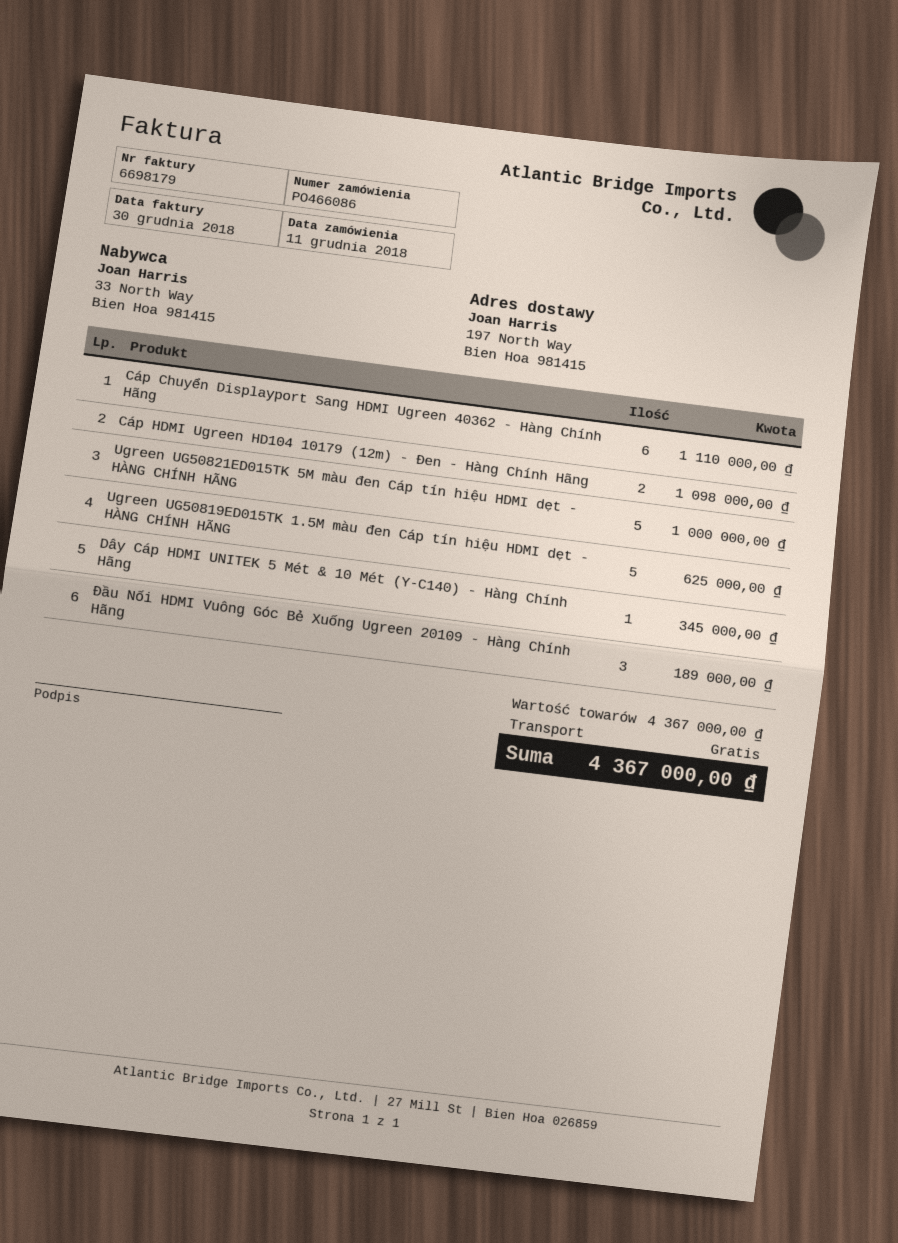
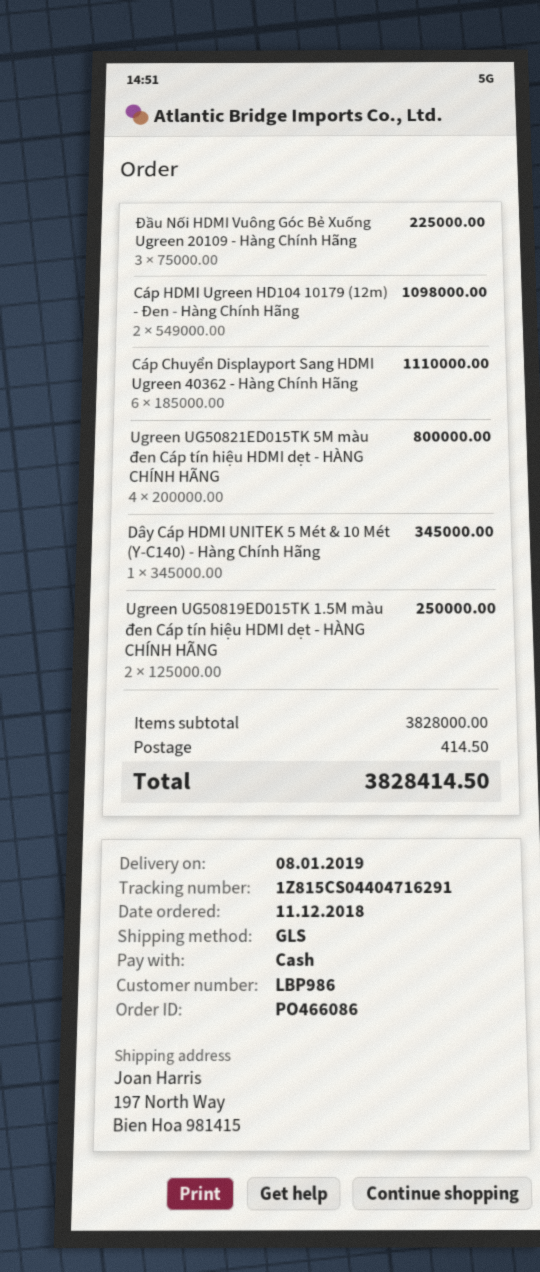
Ugreen UG50821ED015TK 5M màu đen Cáp tín hiệu HDMI dẹt - HÀNG CHÍNH HÃNG: 5 for 1000000.00 -> 4 for 800000.00
Ugreen UG50819ED015TK 1.5M màu đen Cáp tín hiệu HDMI dẹt - HÀNG CHÍNH HÃNG: 5 for 625000.00 -> 2 for 250000.00
Đầu Nối HDMI Vuông Góc Bẻ Xuống Ugreen 20109 - Hàng Chính Hãng: 3 for 189000.00 -> 3 for 225000.00
subtotal: 4367000.00 -> 3828000.00
shipping: 0.00 -> 414.50
total: 4367000.00 -> 3828414.50

